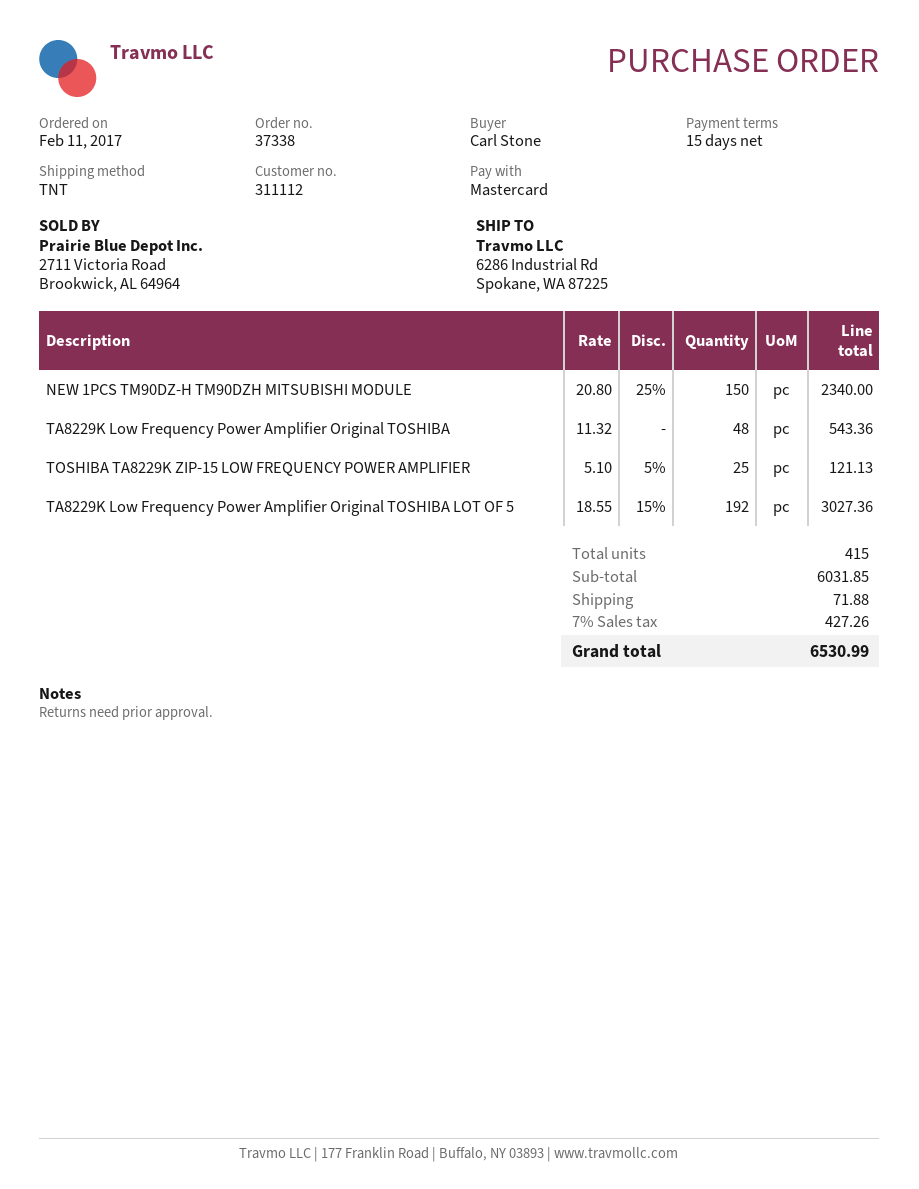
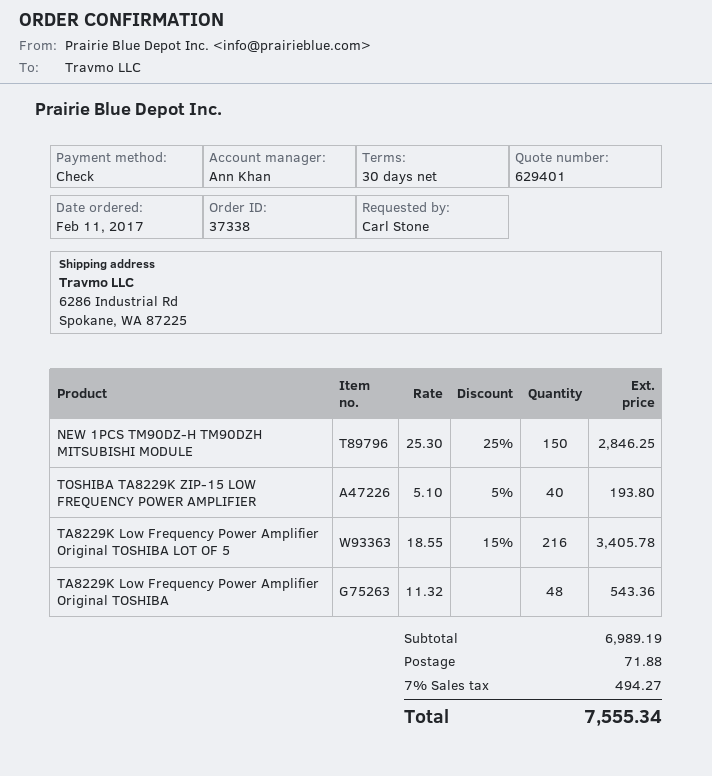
payment terms: 15 days -> 30 days
payment method: Mastercard -> cheque
NEW 1PCS TM90DZ-H TM90DZH MITSUBISHI MODULE: 150 x 20.80 - 25% = 2340.00 -> 150 x 25.30 - 25% = 2846.25
TOSHIBA TA8229K ZIP-15 LOW FREQUENCY POWER AMPLIFIER: 25 x 5.10 - 5% = 121.13 -> 40 x 5.10 - 5% = 193.80
TA8229K Low Frequency Power Amplifier Original TOSHIBA LOT OF 5: 192 x 18.55 - 15% = 3027.36 -> 216 x 18.55 - 15% = 3405.78
subtotal: 6031.85 -> 6989.19
tax: 7% = 427.26 -> 7% = 494.27
total: 6530.99 -> 7555.34

